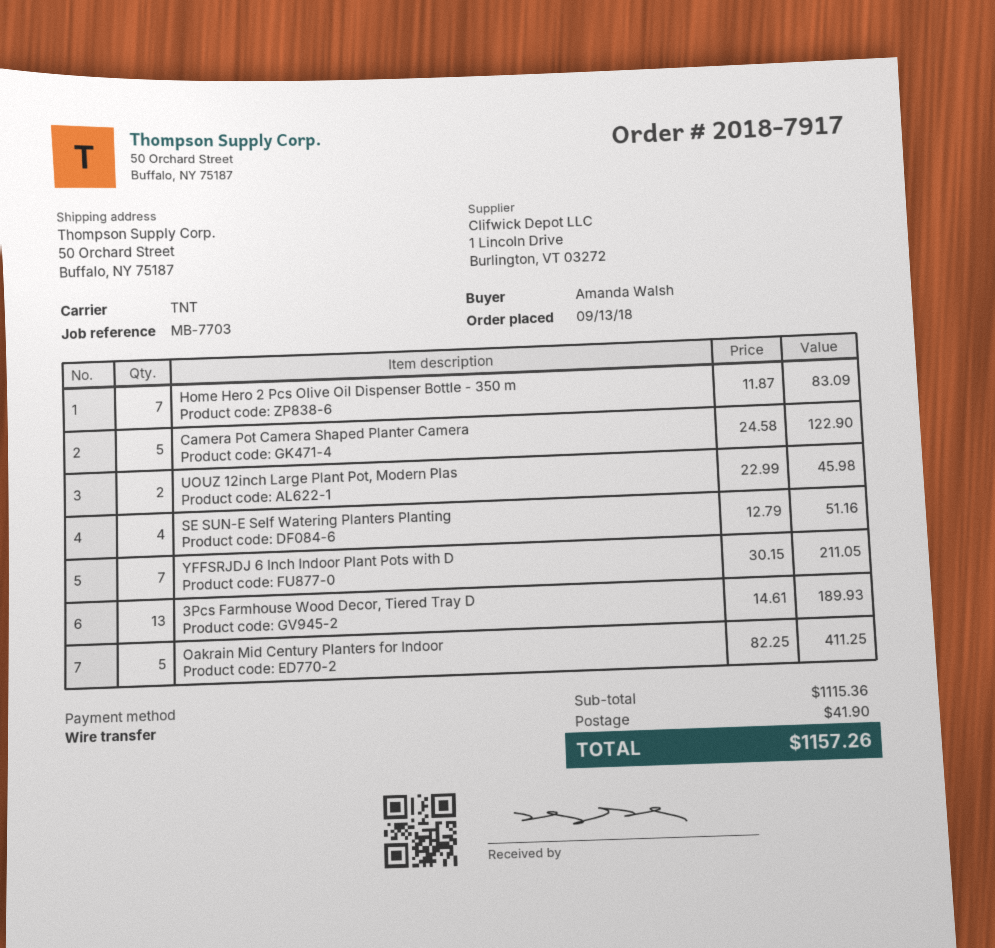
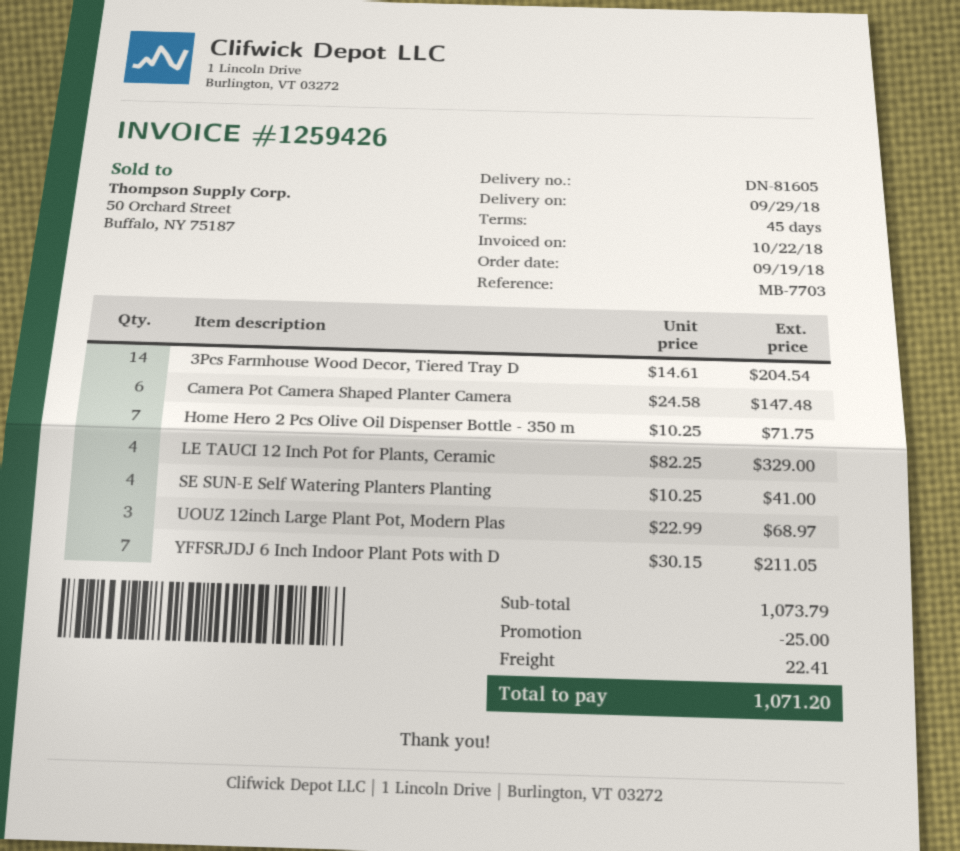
order date: 2018-09-13 -> 2018-09-19
Home Hero 2 Pcs Olive Oil Dispenser Bottle - 350 m: 7 x 11.87 = 83.09 -> 7 x 10.25 = 71.75
Camera Pot Camera Shaped Planter Camera: 5 x 24.58 = 122.90 -> 6 x 24.58 = 147.48
UOUZ 12inch Large Plant Pot, Modern Plas: 2 x 22.99 = 45.98 -> 3 x 22.99 = 68.97
SE SUN-E Self Watering Planters Planting: 4 x 12.79 = 51.16 -> 4 x 10.25 = 41.00
3Pcs Farmhouse Wood Decor, Tiered Tray D: 13 x 14.61 = 189.93 -> 14 x 14.61 = 204.54
Oakrain Mid Century Planters for Indoor: 5 x 82.25 = 411.25 -> none
LE TAUCI 12 Inch Pot for Plants, Ceramic: none -> 4 x 82.25 = 329.00
subtotal: 1115.36 -> 1073.79
discount: none -> 25.00
shipping: 41.90 -> 22.41
total: 1157.26 -> 1071.20

